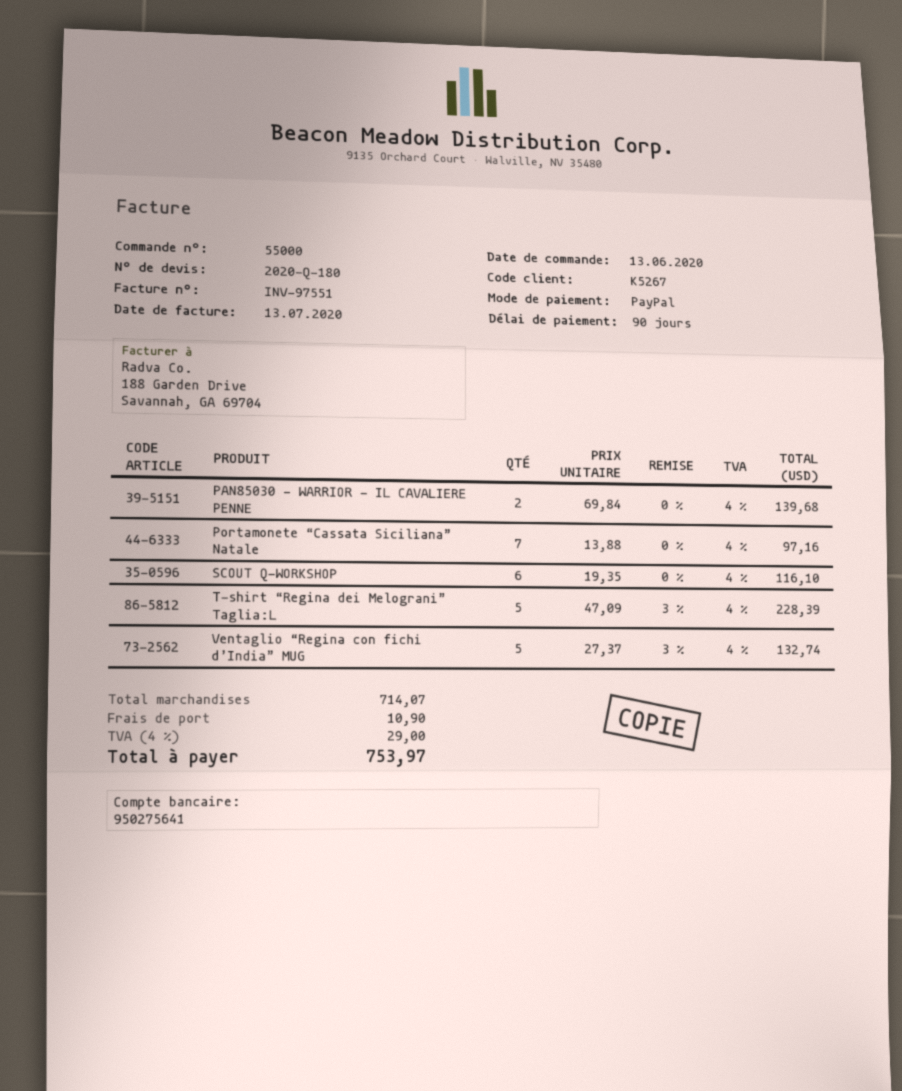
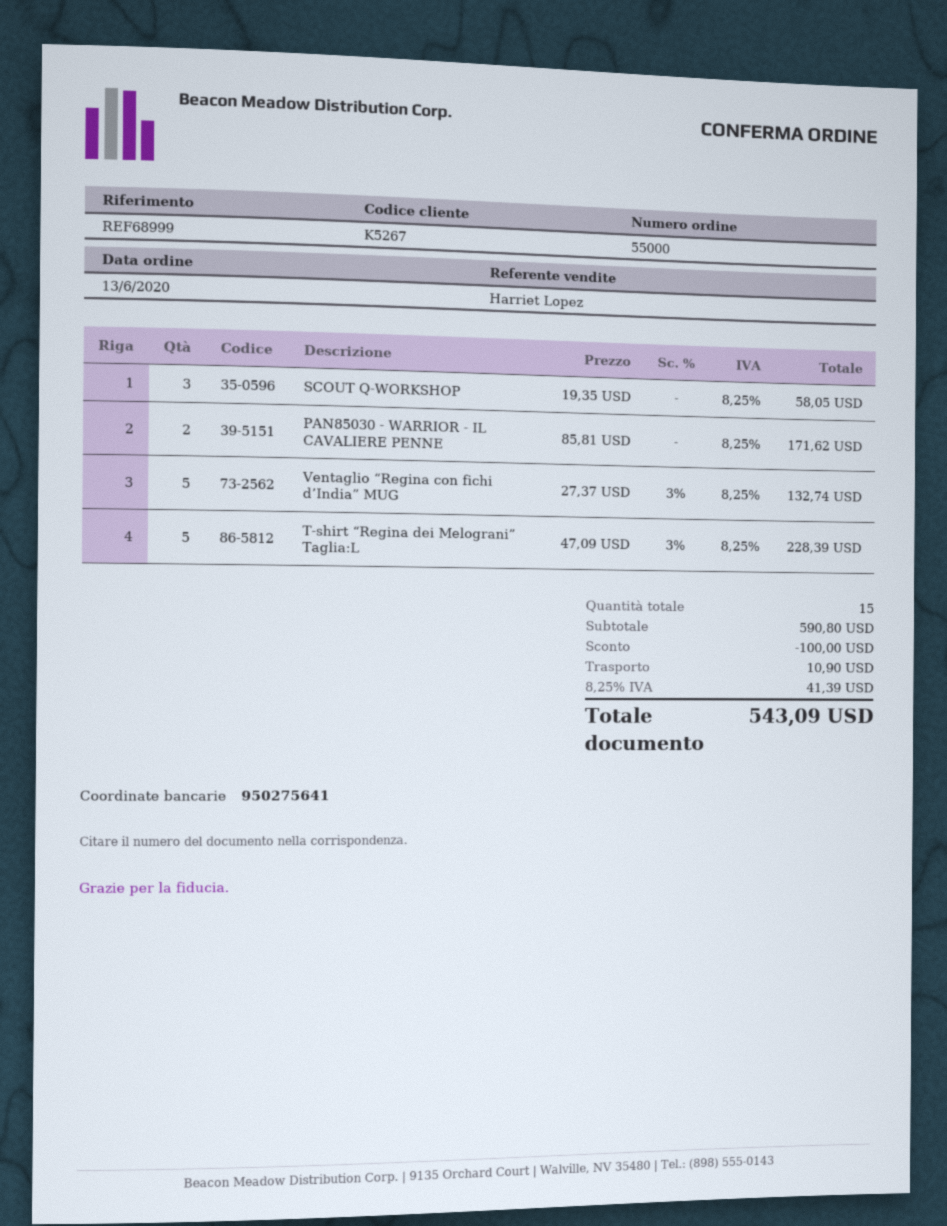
PAN85030 - WARRIOR - IL CAVALIERE PENNE: 2 x 69.84 = 139.68 -> 2 x 85.81 = 171.62
Portamonete “Cassata Siciliana” Natale: 7 x 13.88 = 97.16 -> none
SCOUT Q-WORKSHOP: 6 x 19.35 = 116.10 -> 3 x 19.35 = 58.05
subtotal: 714.07 -> 590.80
discount: none -> 100.00
tax: 4% = 29.00 -> 8.25% = 41.39
total: 753.97 -> 543.09

